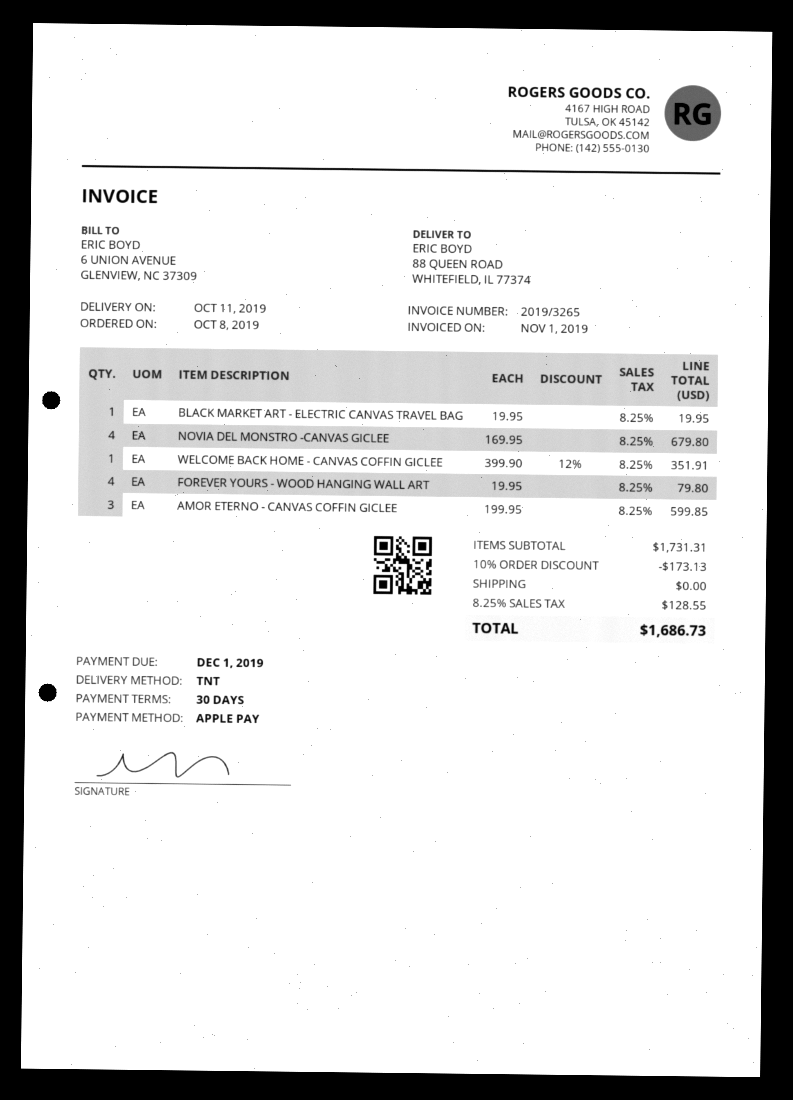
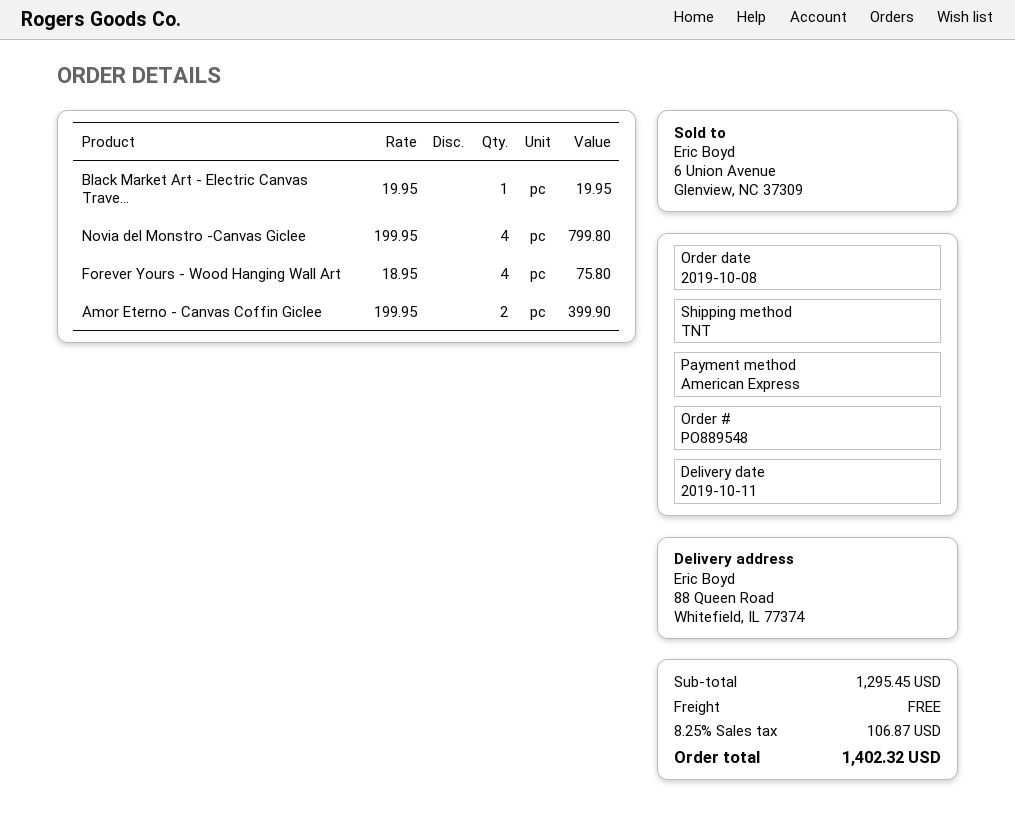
payment method: Apple Pay -> American Express
NOVIA DEL MONSTRO -CANVAS GICLEE: 4 x 169.95 = 679.80 -> 4 x 199.95 = 799.80
WELCOME BACK HOME - CANVAS COFFIN GICLEE: 1 x 399.90 - 12% = 351.91 -> none
FOREVER YOURS - WOOD HANGING WALL ART: 4 x 19.95 = 79.80 -> 4 x 18.95 = 75.80
AMOR ETERNO - CANVAS COFFIN GICLEE: 3 x 199.95 = 599.85 -> 2 x 199.95 = 399.90
subtotal: 1731.31 -> 1295.45
discount: 10% = 173.13 -> none
tax: 8.25% = 128.55 -> 8.25% = 106.87
total: 1686.73 -> 1402.32

